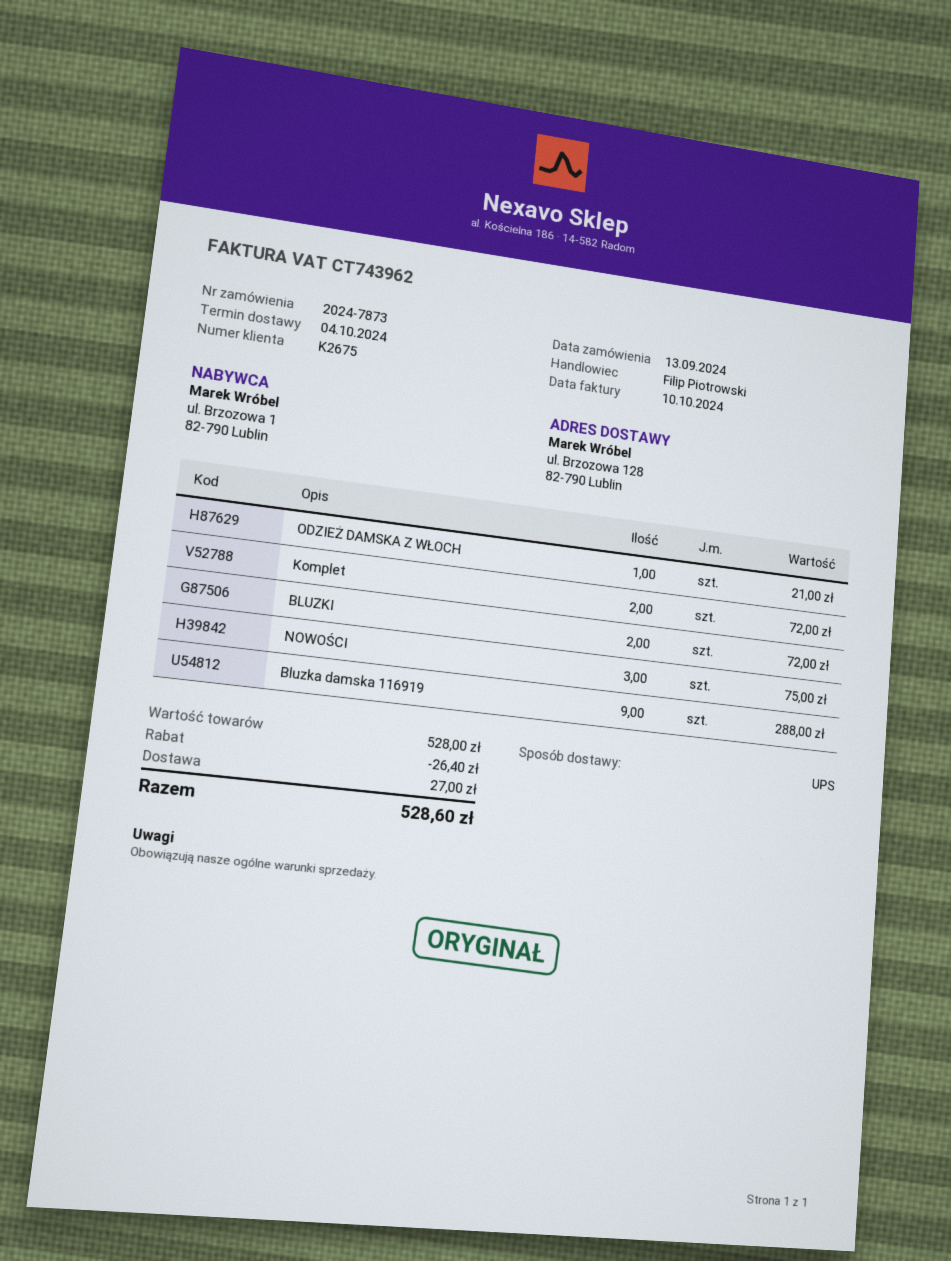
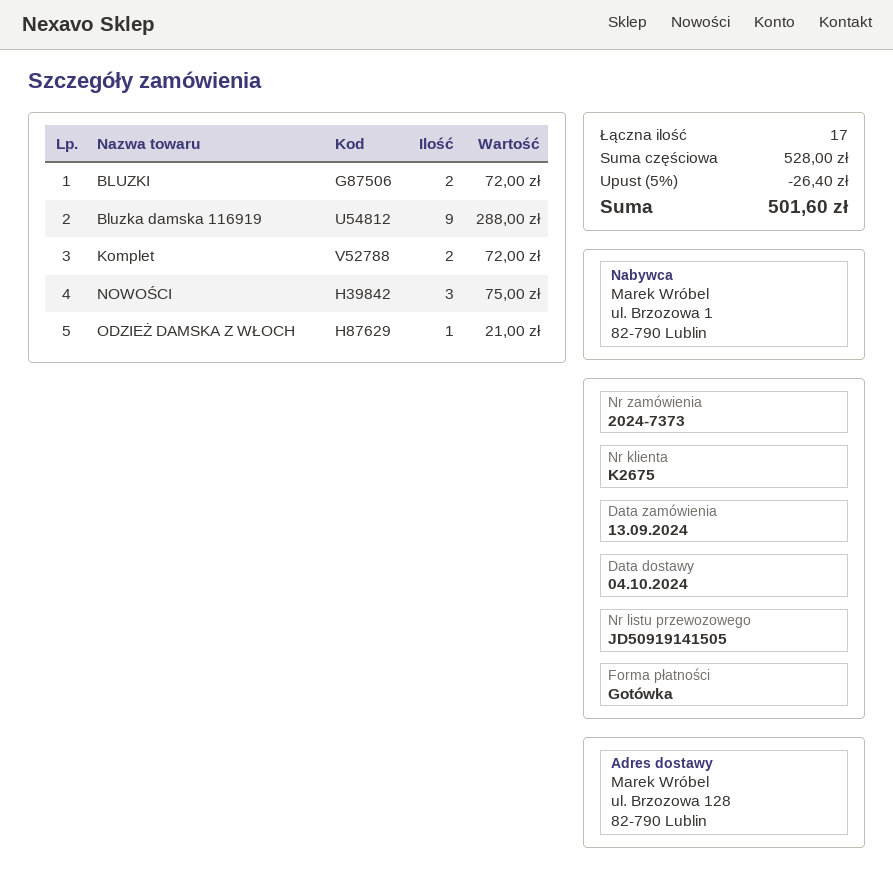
order number: 2024-7873 -> 2024-7373
shipping: 27.00 -> none
total: 528.60 -> 501.60

